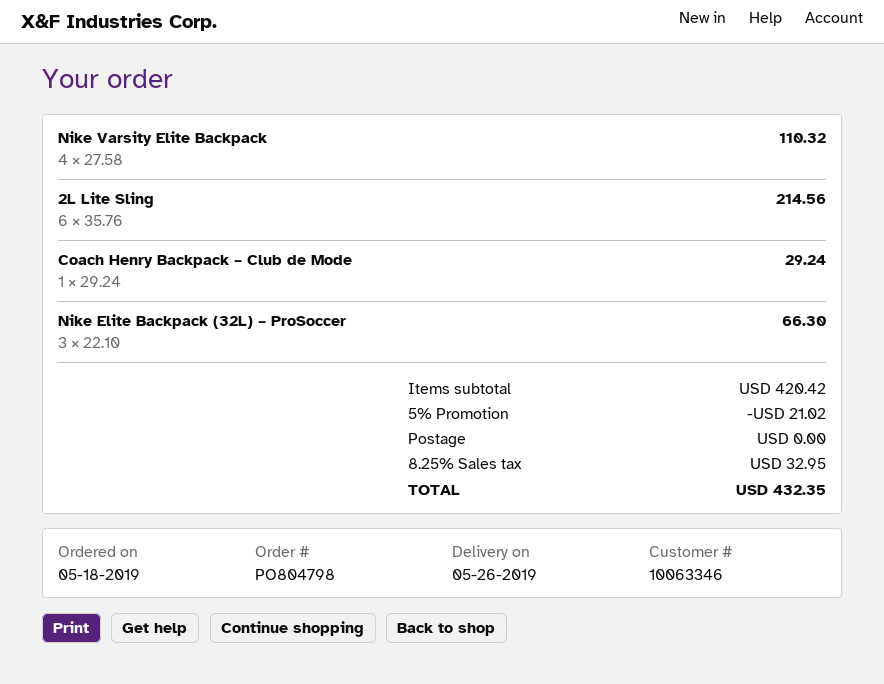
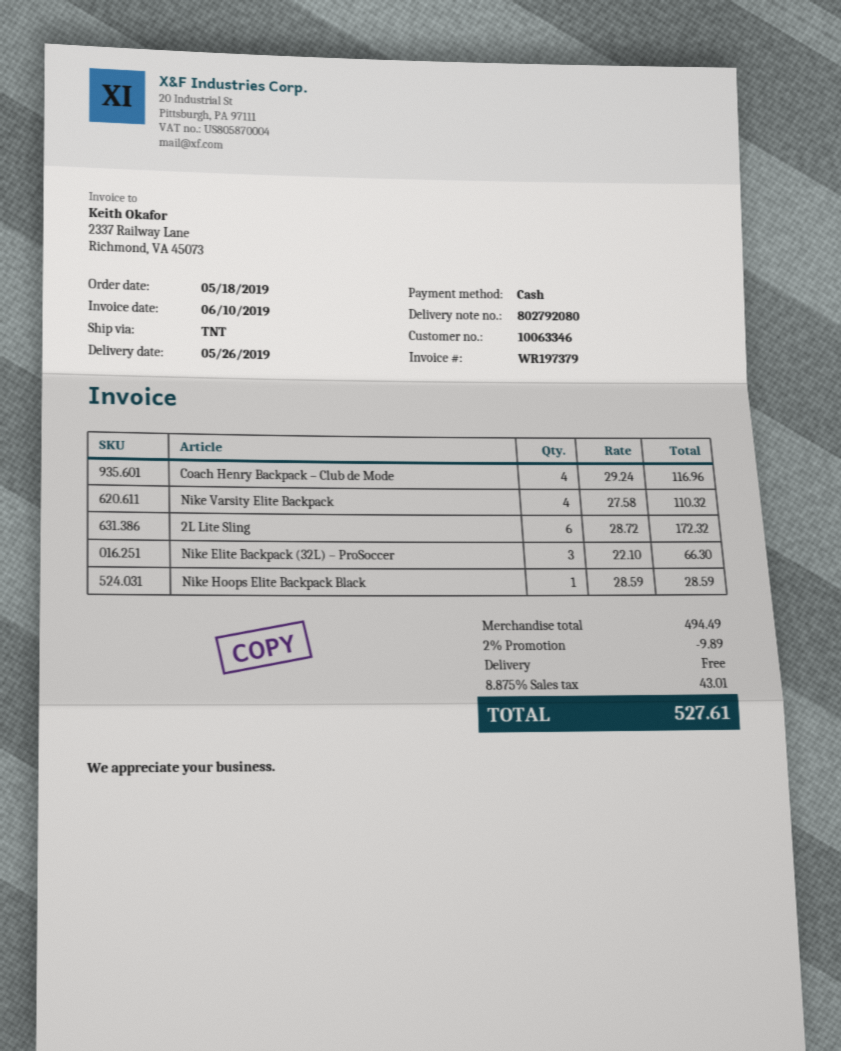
2L Lite Sling: 6 x 35.76 = 214.56 -> 6 x 28.72 = 172.32
Coach Henry Backpack – Club de Mode: 1 x 29.24 = 29.24 -> 4 x 29.24 = 116.96
Nike Hoops Elite Backpack Black: none -> 1 x 28.59 = 28.59
subtotal: 420.42 -> 494.49
discount: 5% = 21.02 -> 2% = 9.89
tax: 8.25% = 32.95 -> 8.875% = 43.01
total: 432.35 -> 527.61

